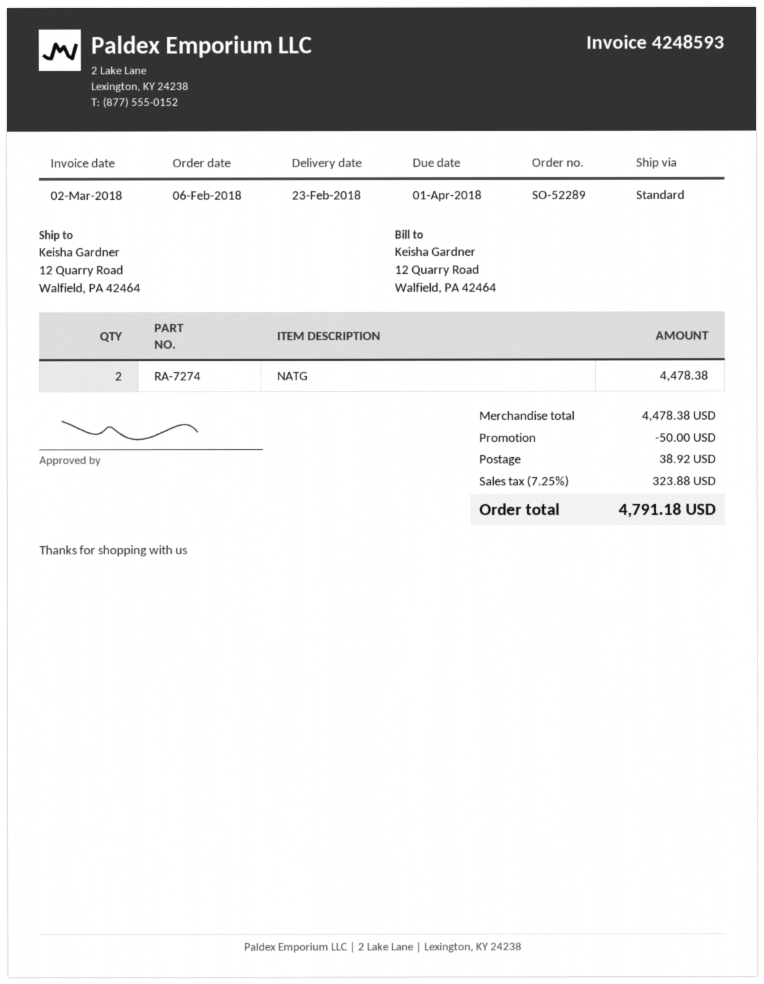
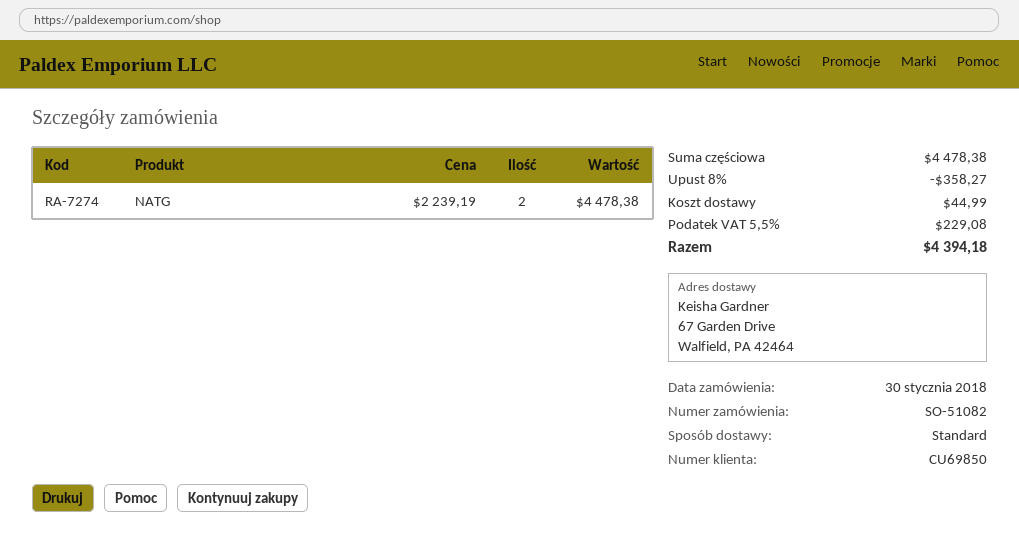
order number: SO-52289 -> SO-51082
order date: 2018-02-06 -> 2018-01-30
ship to: 12 Quarry Road, Walfield, PA 42464 -> 67 Garden Drive, Walfield, PA 42464
discount: 50.00 -> 358.27
shipping: 38.92 -> 44.99
tax: 7.25% = 323.88 -> 5.5% = 229.08
total: 4791.18 -> 4394.18

